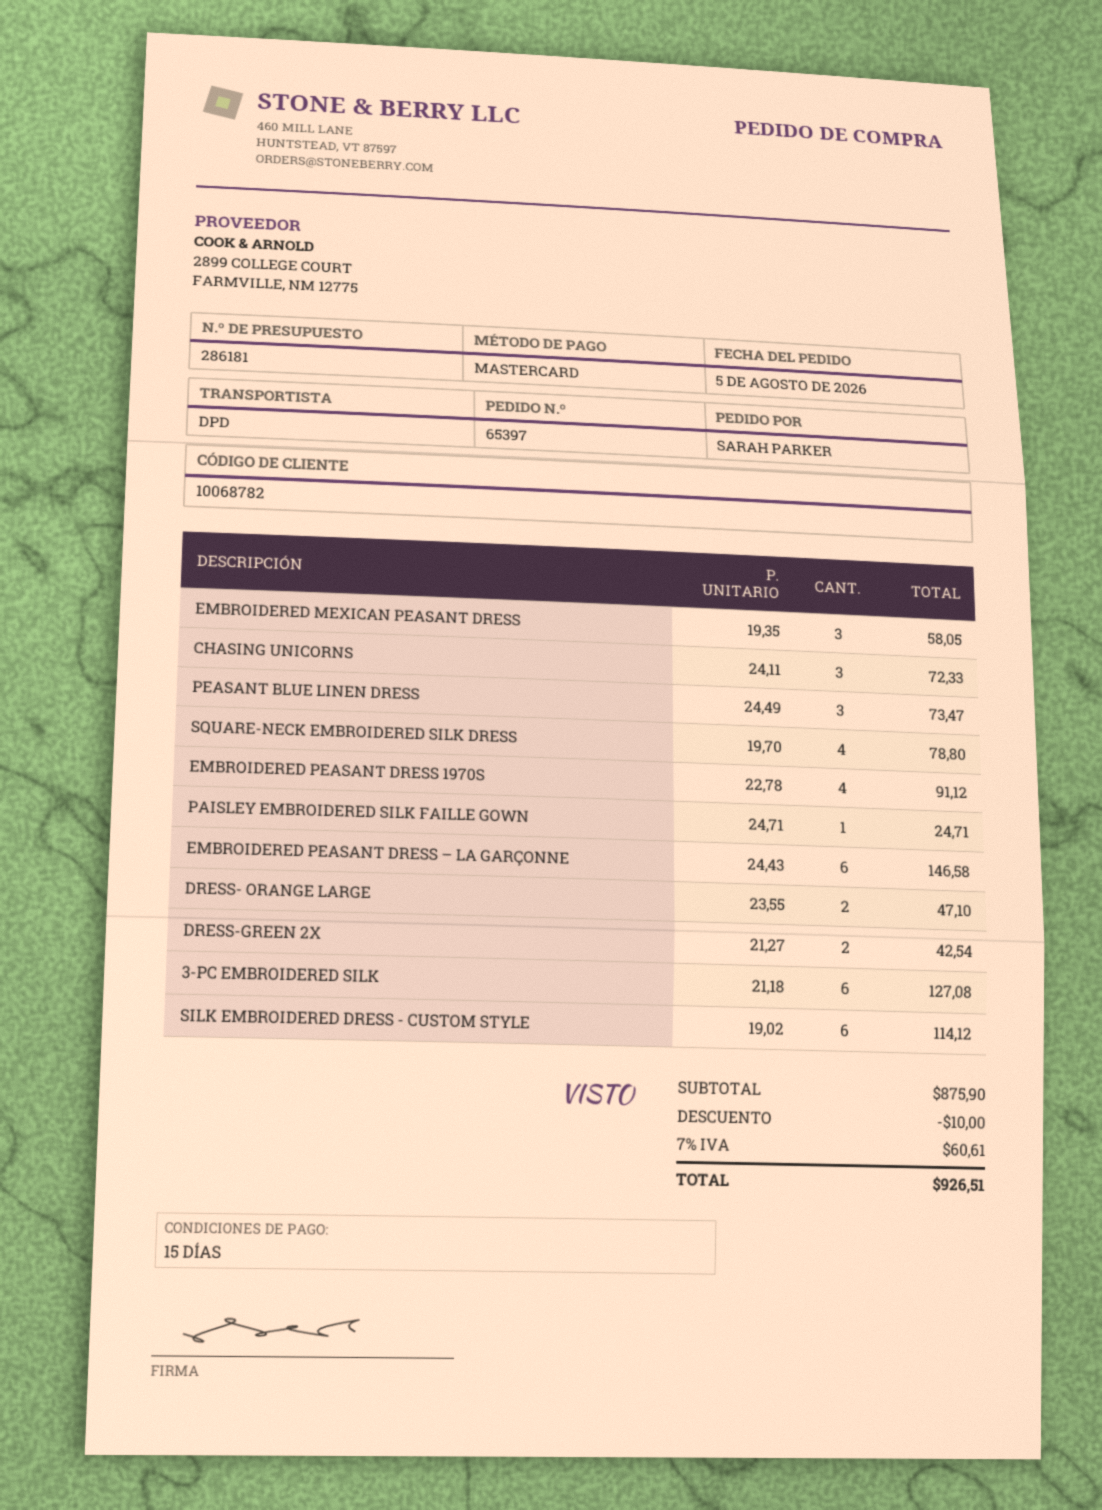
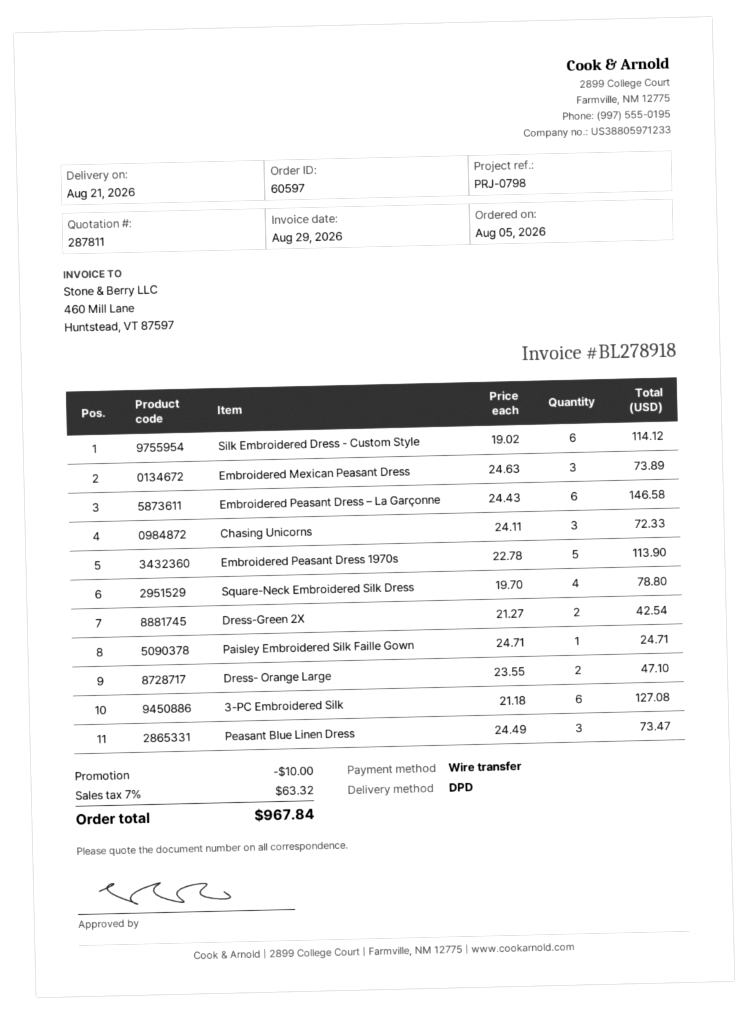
quote number: 286181 -> 287811
order number: 65397 -> 60597
payment method: Mastercard -> bank transfer
EMBROIDERED MEXICAN PEASANT DRESS: 3 x 19.35 = 58.05 -> 3 x 24.63 = 73.89
EMBROIDERED PEASANT DRESS 1970S: 4 x 22.78 = 91.12 -> 5 x 22.78 = 113.90
tax: 7% = 60.61 -> 7% = 63.32
total: 926.51 -> 967.84

